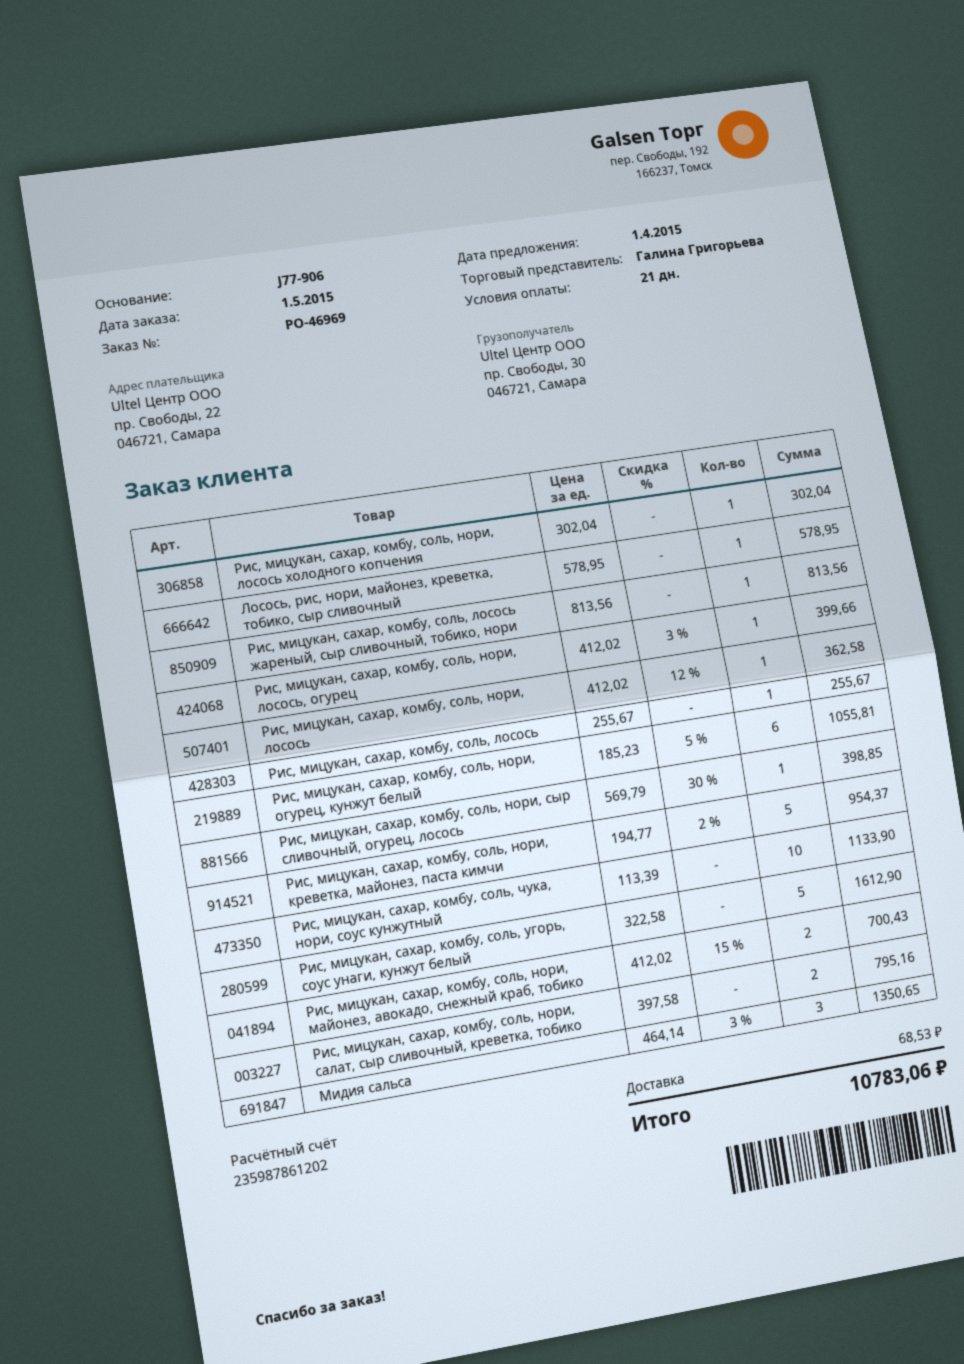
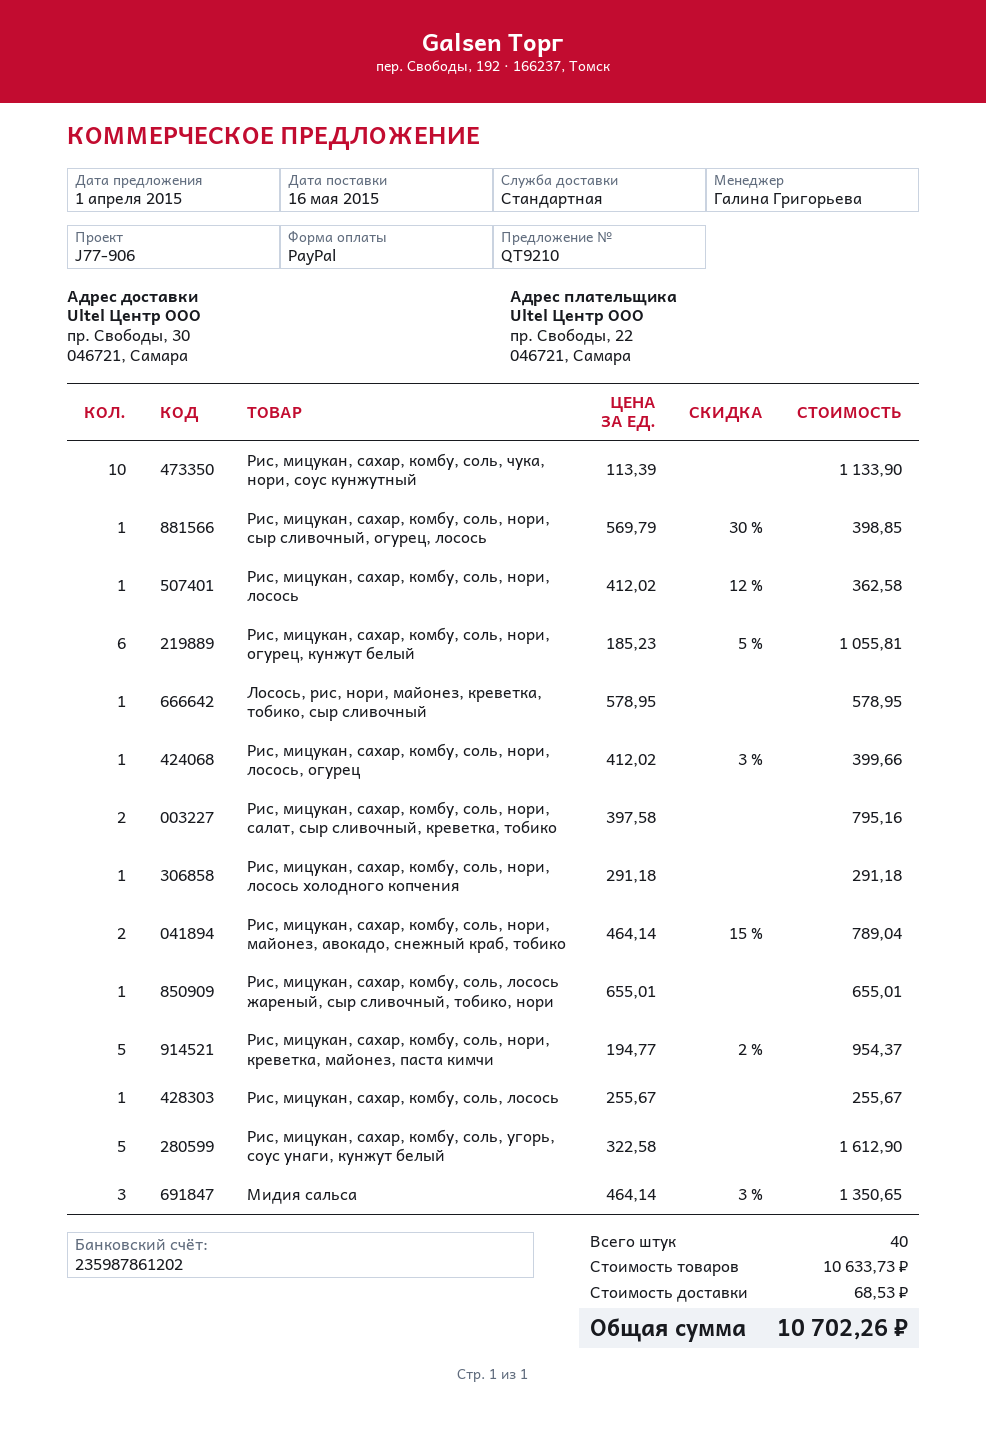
Рис, мицукан, сахар, комбу, соль, нори, лосось холодного копчения: 1 x 302.04 = 302.04 -> 1 x 291.18 = 291.18
Рис, мицукан, сахар, комбу, соль, лосось жареный, сыр сливочный, тобико, нори: 1 x 813.56 = 813.56 -> 1 x 655.01 = 655.01
Рис, мицукан, сахар, комбу, соль, нори, майонез, авокадо, снежный краб, тобико: 2 x 412.02 - 15% = 700.43 -> 2 x 464.14 - 15% = 789.04
total: 10783.06 -> 10702.26

